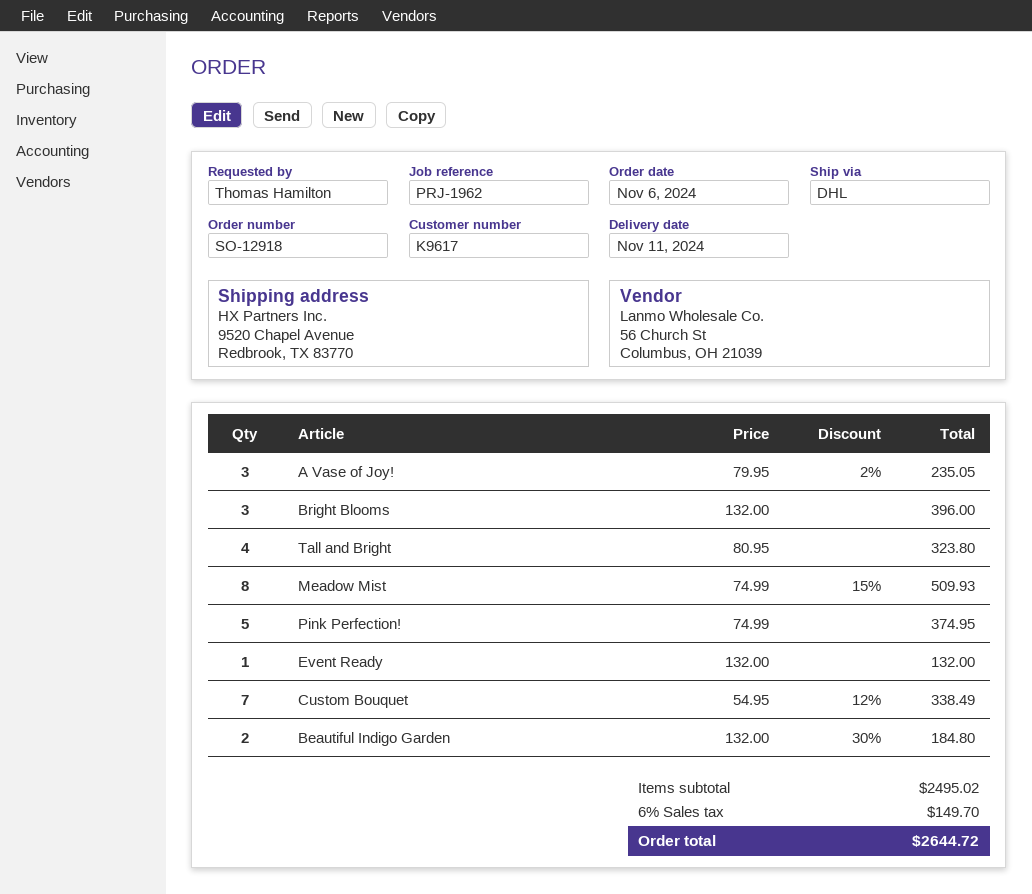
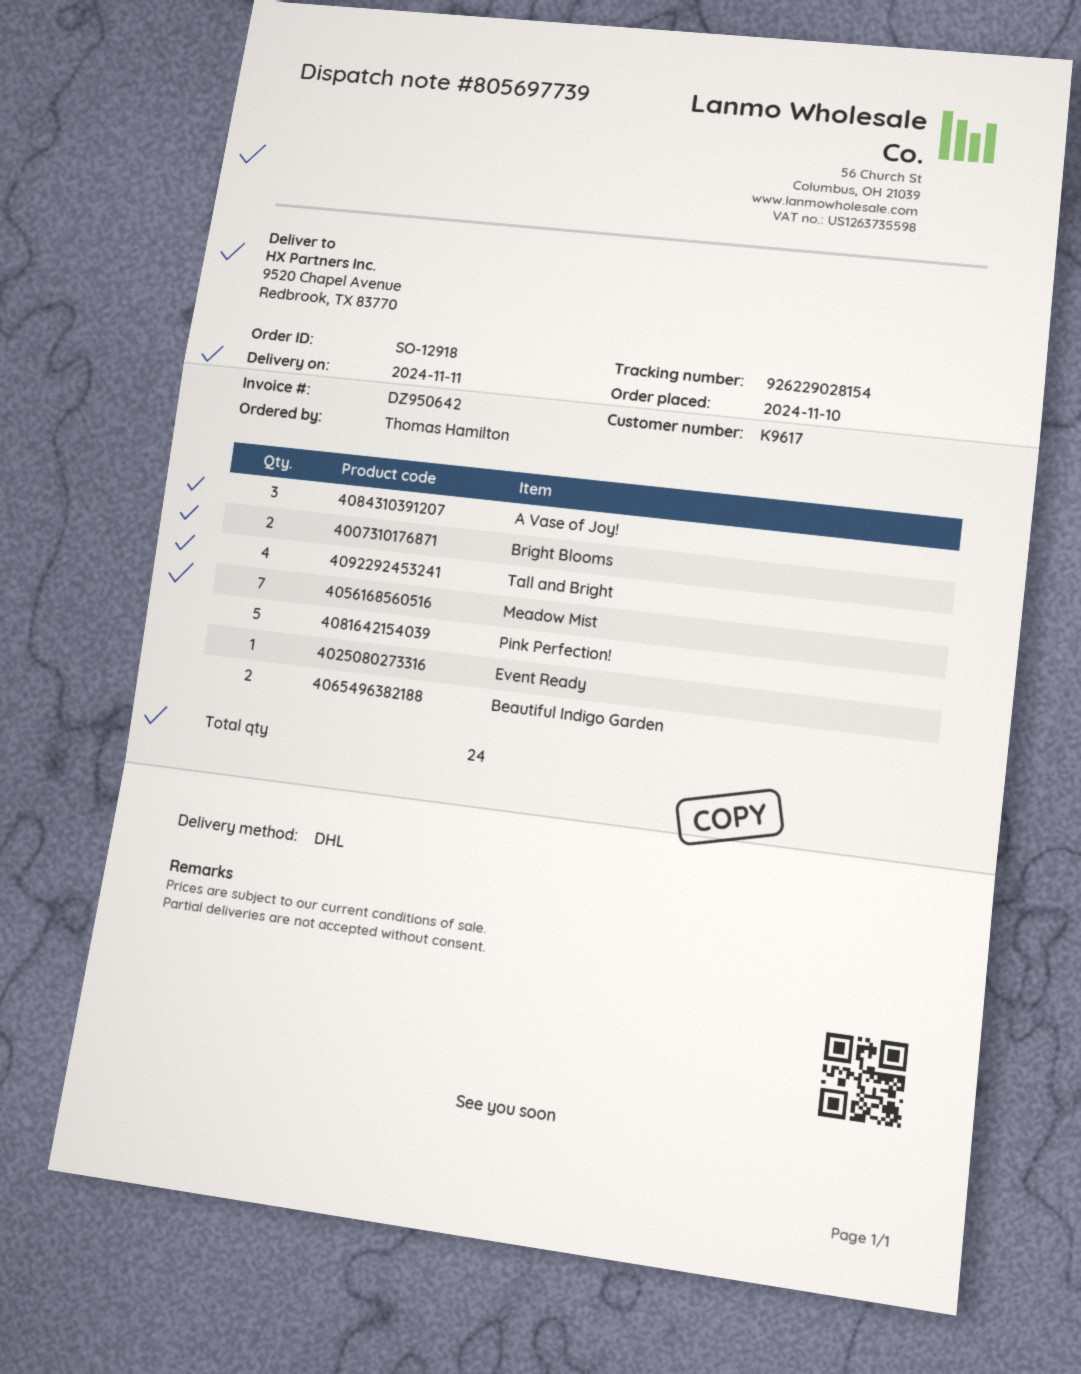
order date: 2024-11-06 -> 2024-11-10
Bright Blooms: 3 -> 2
Meadow Mist: 8 -> 7
Custom Bouquet: 7 -> none

